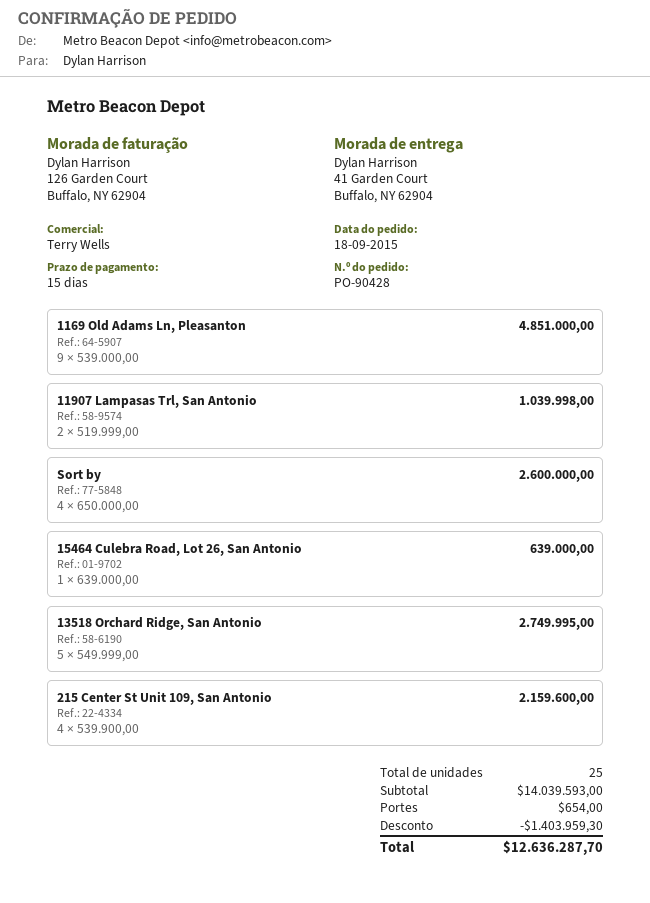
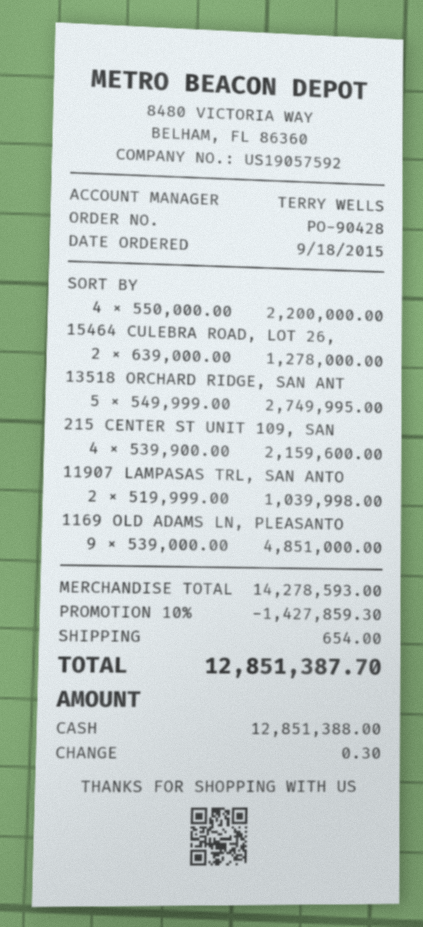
Sort by: 4 x 650000.00 = 2600000.00 -> 4 x 550000.00 = 2200000.00
15464 Culebra Road, Lot 26, San Antonio: 1 x 639000.00 = 639000.00 -> 2 x 639000.00 = 1278000.00
subtotal: 14039593.00 -> 14278593.00
discount: 1403959.30 -> 1427859.30
total: 12636287.70 -> 12851387.70

